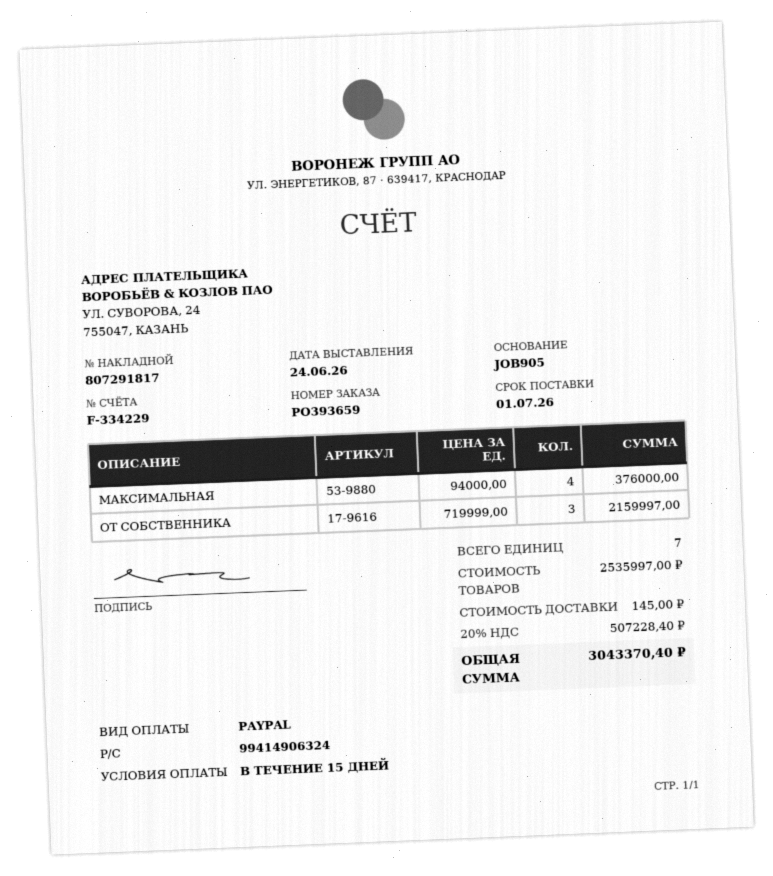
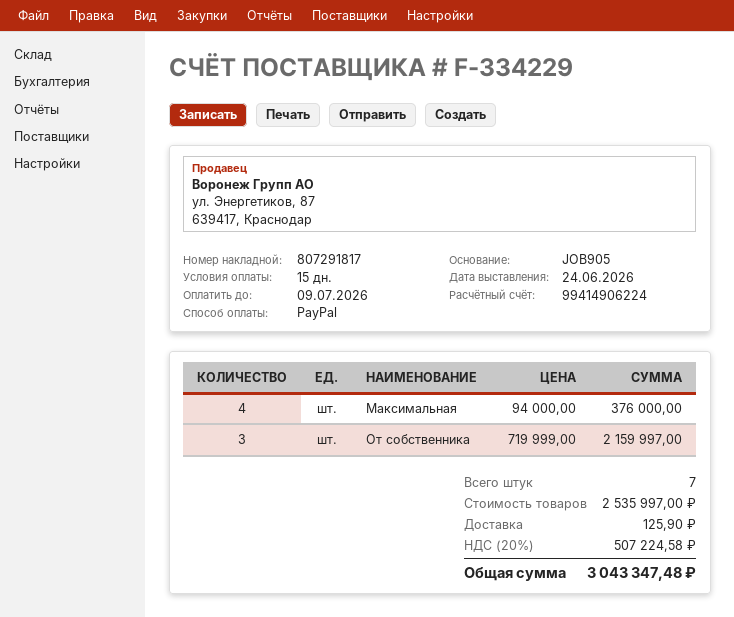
bank account: 99414906324 -> 99414906224
shipping: 145.00 -> 125.90
tax: 20% = 507228.40 -> 20% = 507224.58
total: 3043370.40 -> 3043347.48

